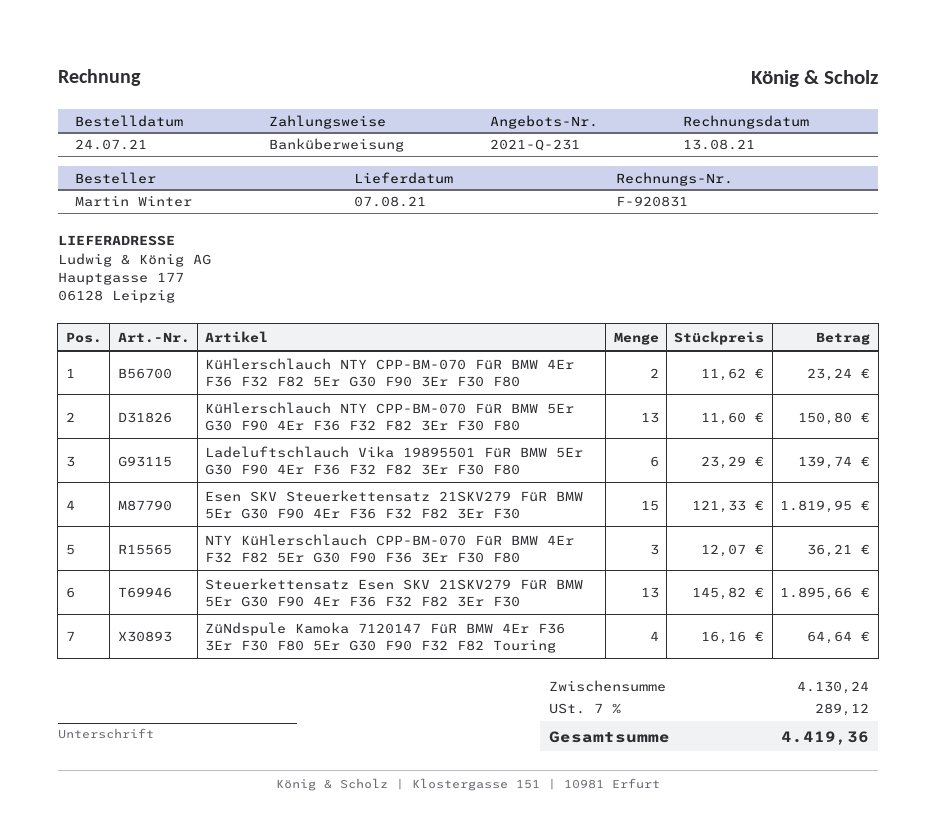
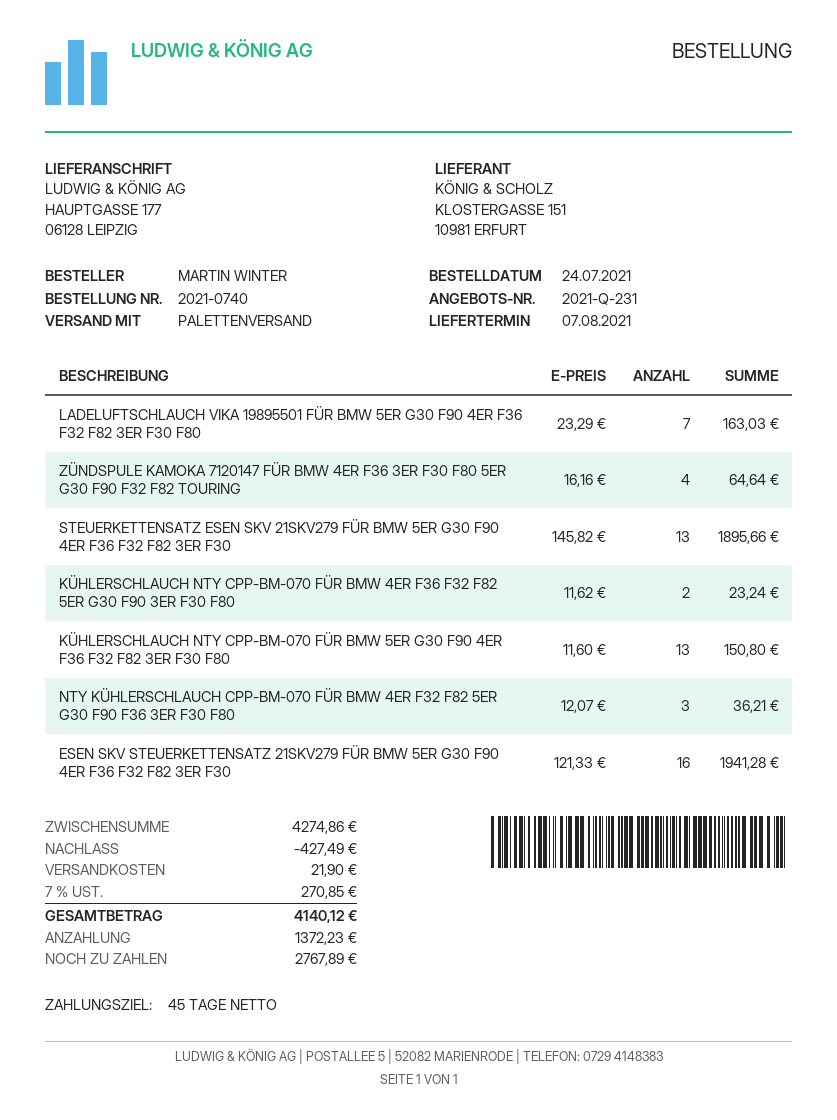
Ladeluftschlauch Vika 19895501 FüR BMW 5Er G30 F90 4Er F36 F32 F82 3Er F30 F80: 6 x 23.29 = 139.74 -> 7 x 23.29 = 163.03
Esen SKV Steuerkettensatz 21SKV279 FüR BMW 5Er G30 F90 4Er F36 F32 F82 3Er F30: 15 x 121.33 = 1819.95 -> 16 x 121.33 = 1941.28
subtotal: 4130.24 -> 4274.86
discount: none -> 427.49
shipping: none -> 21.90
tax: 7% = 289.12 -> 7% = 270.85
total: 4419.36 -> 4140.12

